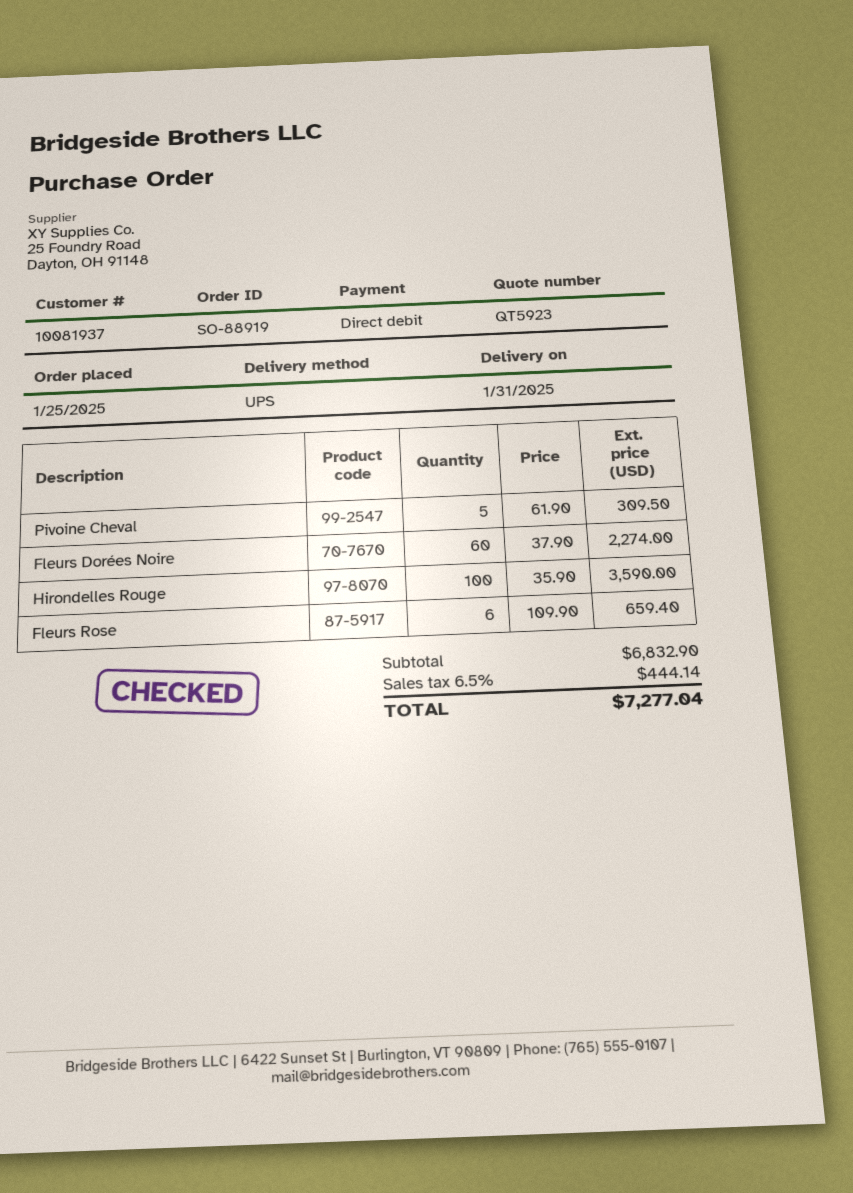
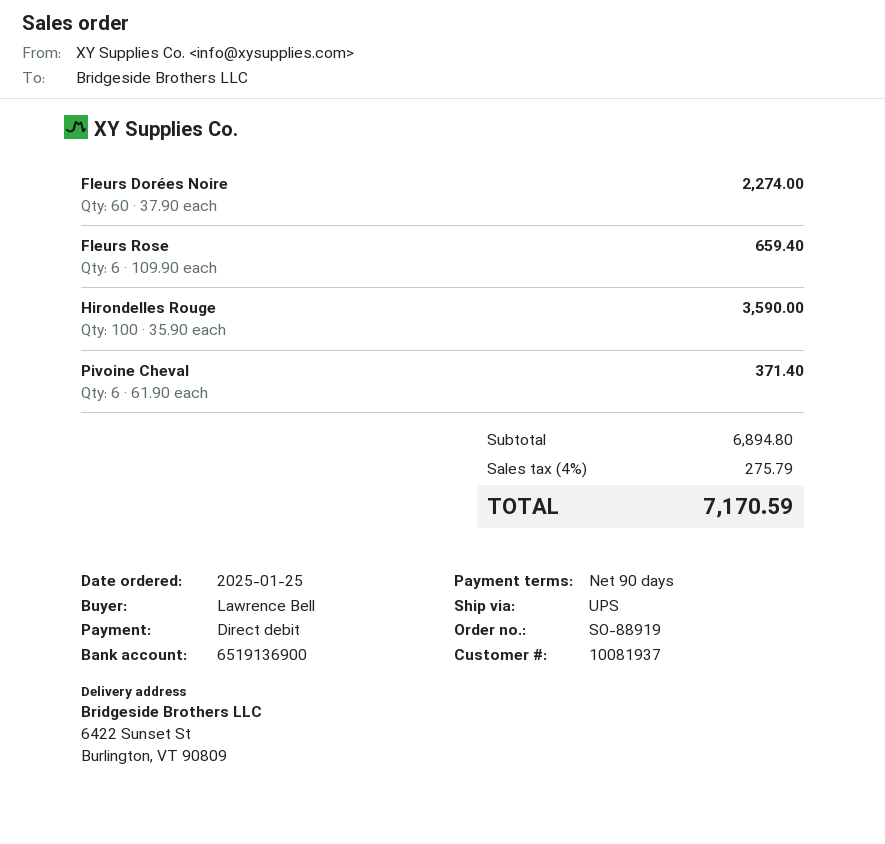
Pivoine Cheval: 5 x 61.90 = 309.50 -> 6 x 61.90 = 371.40
subtotal: 6832.90 -> 6894.80
tax: 6.5% = 444.14 -> 4% = 275.79
total: 7277.04 -> 7170.59

